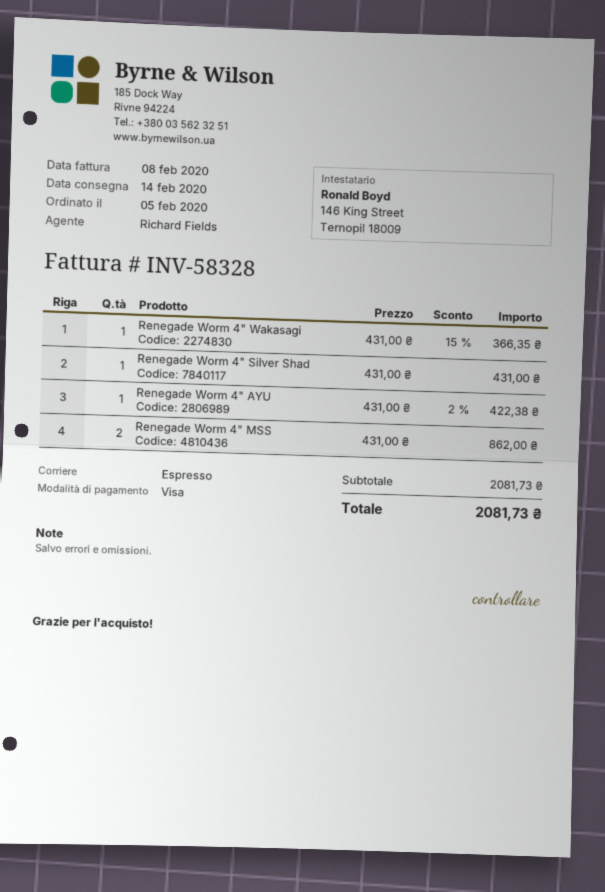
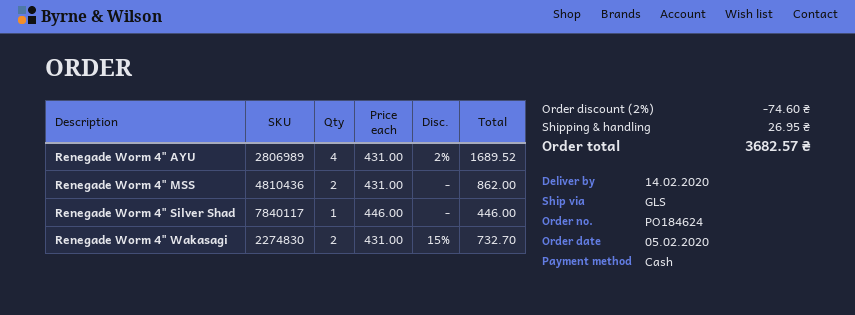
payment method: Visa -> cash
shipping method: express -> GLS
Renegade Worm 4" Wakasagi: 1 x 431.00 - 15% = 366.35 -> 2 x 431.00 - 15% = 732.70
Renegade Worm 4" Silver Shad: 1 x 431.00 = 431.00 -> 1 x 446.00 = 446.00
Renegade Worm 4" AYU: 1 x 431.00 - 2% = 422.38 -> 4 x 431.00 - 2% = 1689.52
discount: none -> 2% = 74.60
shipping: none -> 26.95
total: 2081.73 -> 3682.57

